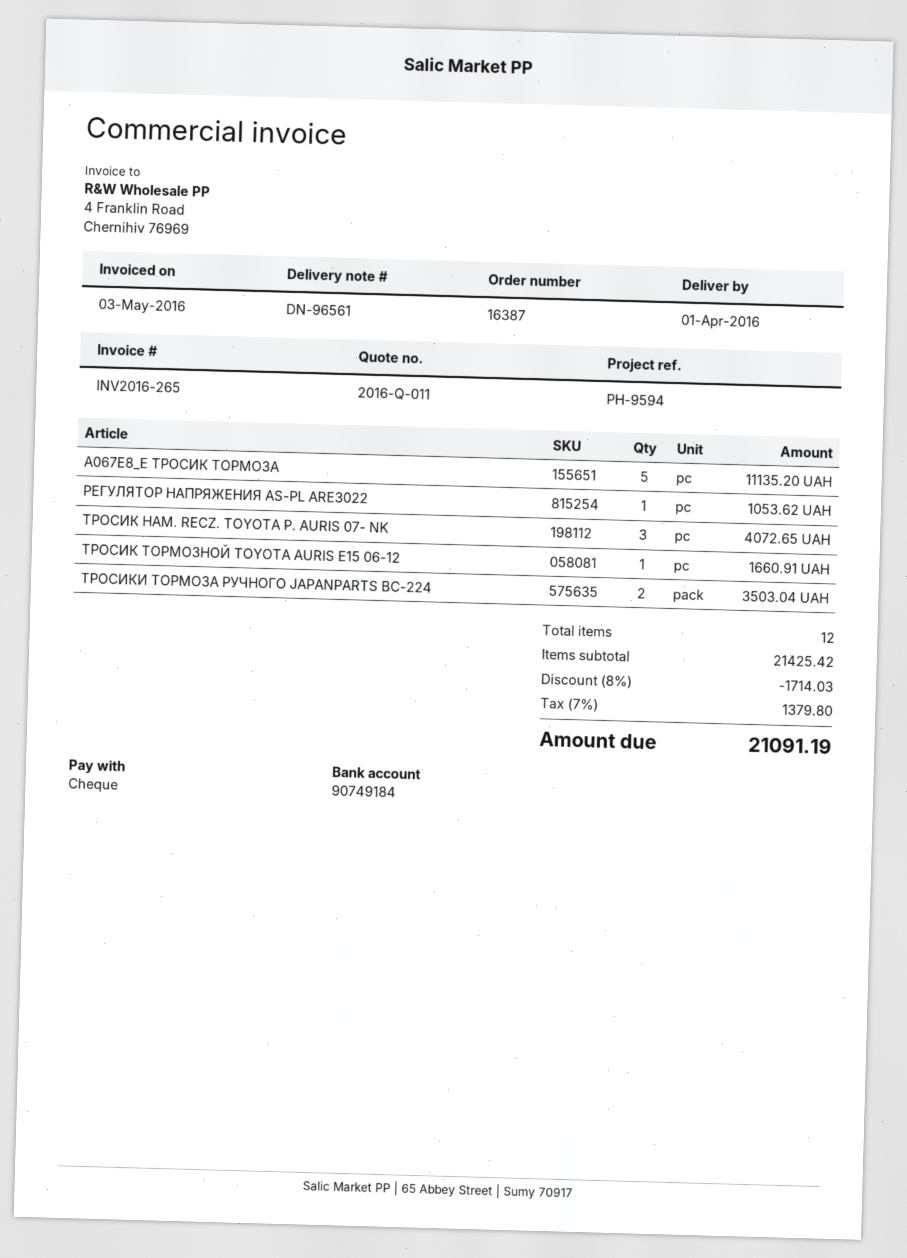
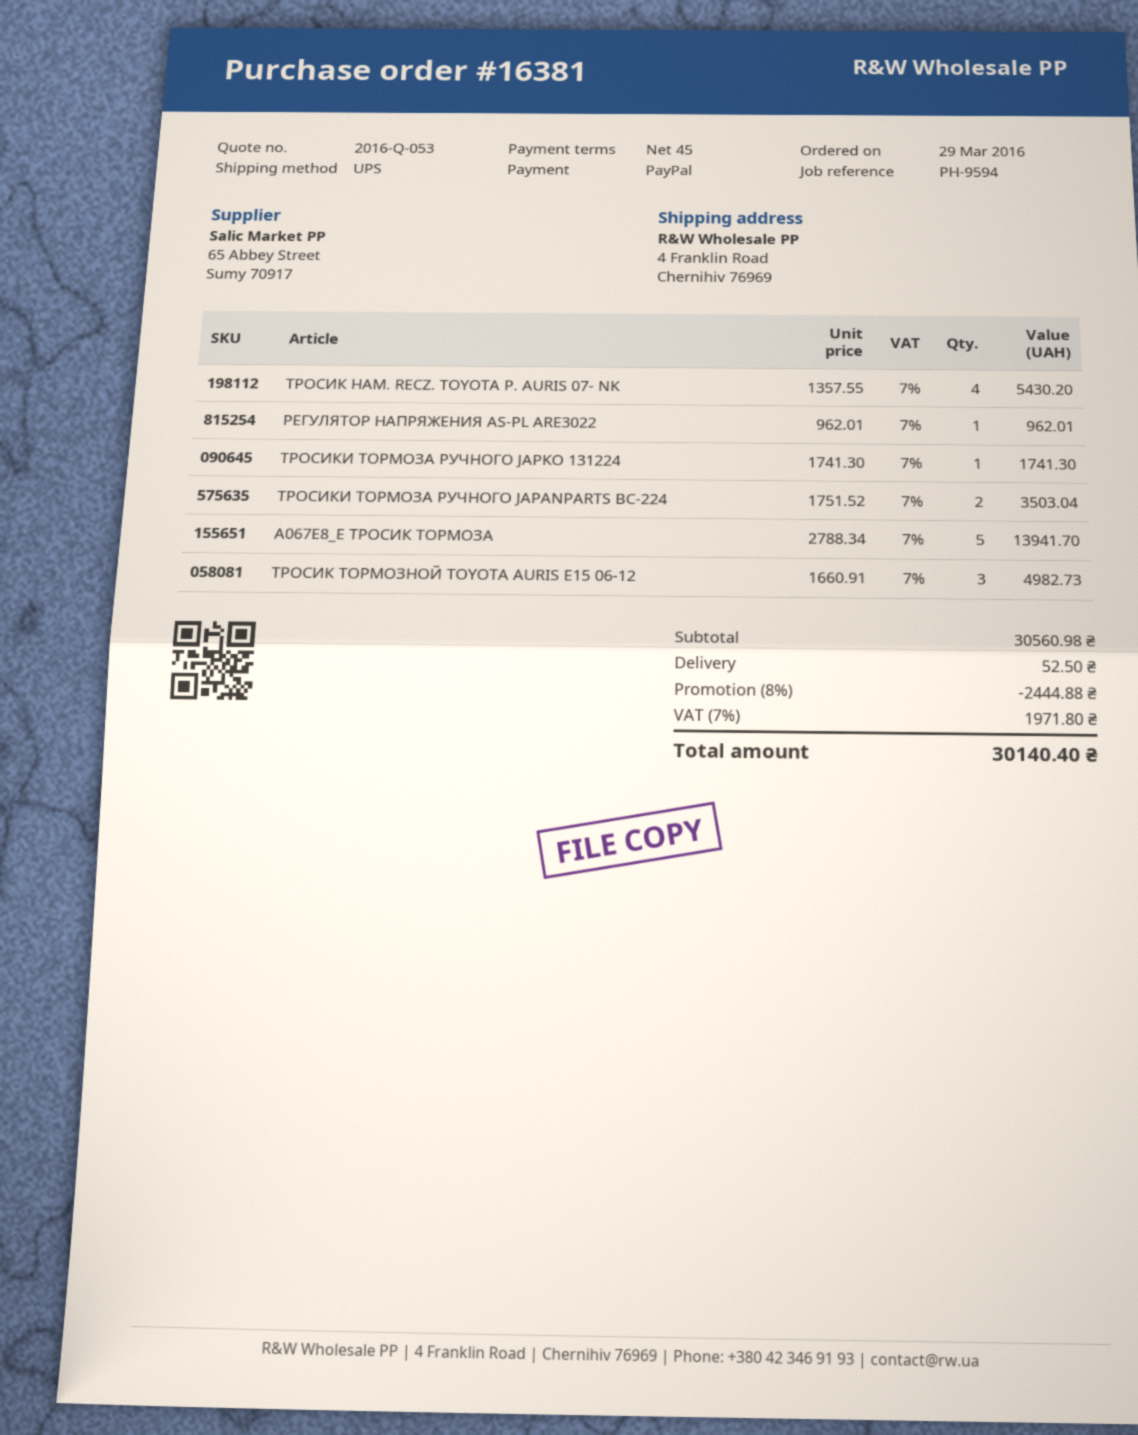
quote number: 2016-Q-011 -> 2016-Q-053
order number: 16387 -> 16381
payment method: cheque -> PayPal
A067E8_E ТРОСИК ТОРМОЗА: 5 for 11135.20 -> 5 for 13941.70
РЕГУЛЯТОР НАПРЯЖЕНИЯ AS-PL ARE3022: 1 for 1053.62 -> 1 for 962.01
ТРОСИК HAM. RECZ. TOYOTA P. AURIS 07- NK: 3 for 4072.65 -> 4 for 5430.20
ТРОСИК ТОРМОЗНОЙ TOYOTA AURIS E15 06-12: 1 for 1660.91 -> 3 for 4982.73
ТРОСИКИ ТОРМОЗА РУЧНОГО JAPKO 131224: none -> 1 for 1741.30
subtotal: 21425.42 -> 30560.98
discount: 8% = 1714.03 -> 8% = 2444.88
shipping: none -> 52.50
tax: 7% = 1379.80 -> 7% = 1971.80
total: 21091.19 -> 30140.40

